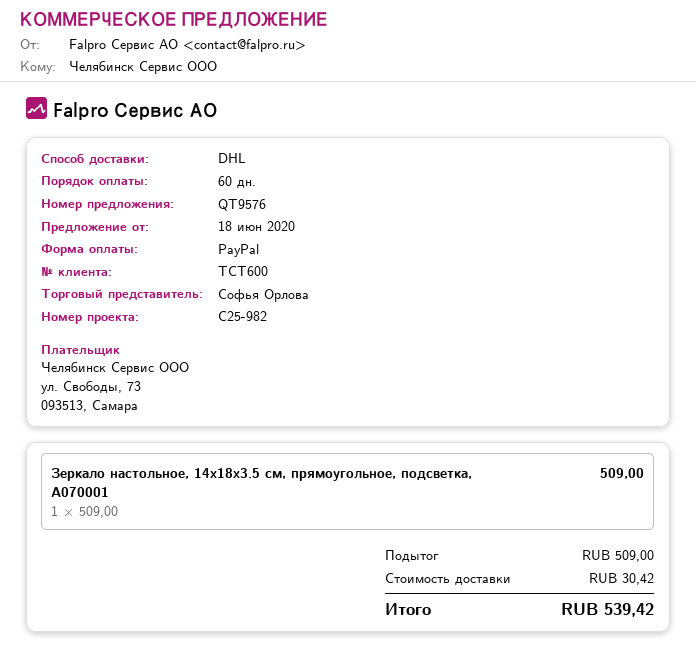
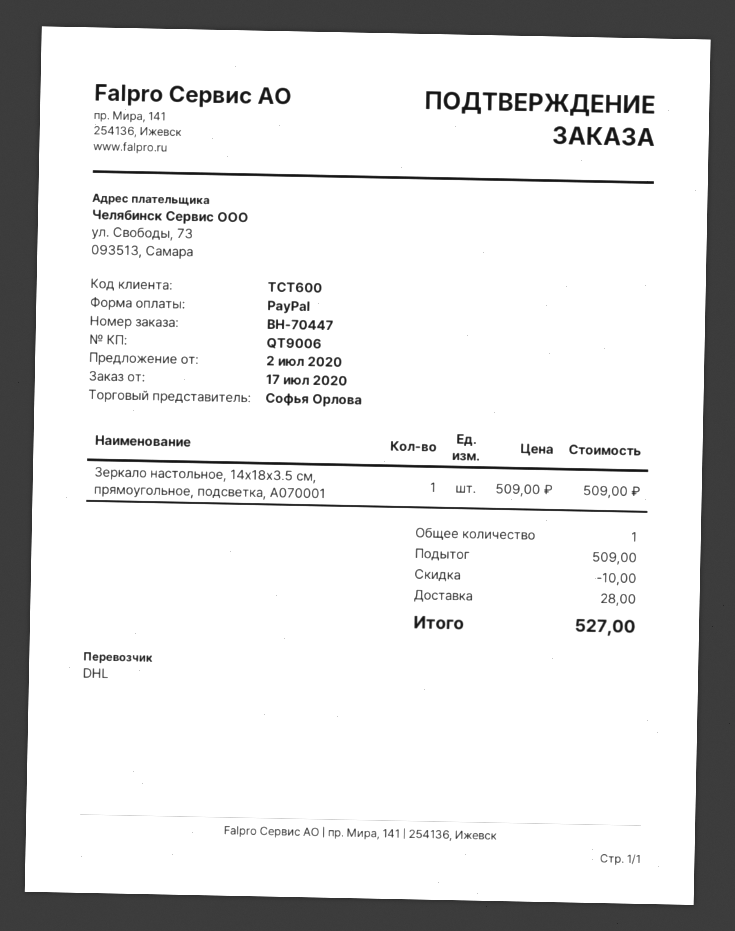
quote number: QT9576 -> QT9006
quote date: 2020-06-18 -> 2020-07-02
discount: none -> 10.00
shipping: 30.42 -> 28.00
total: 539.42 -> 527.00

